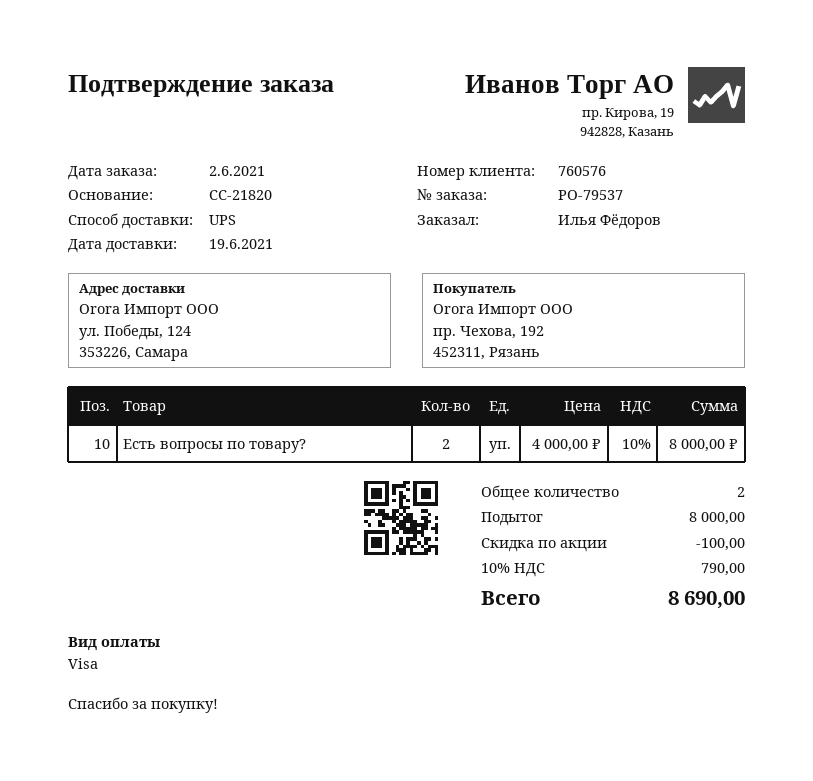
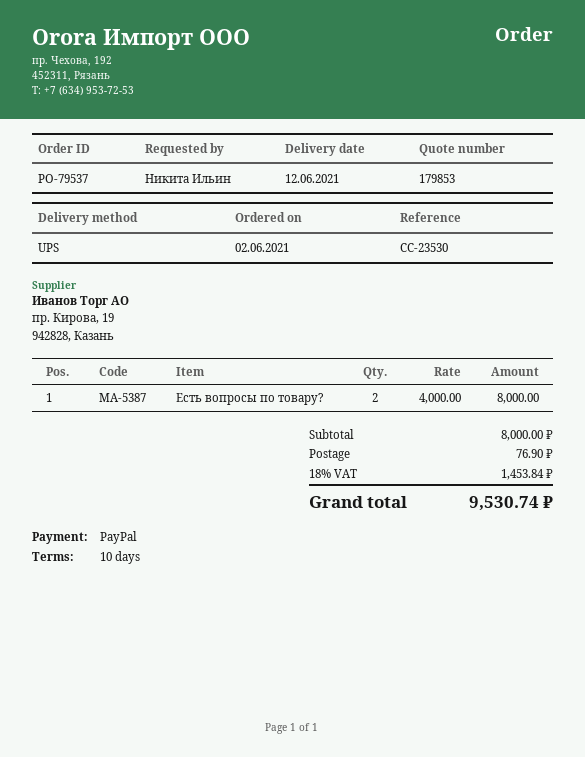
delivery date: 2021-06-19 -> 2021-06-12
reference: CC-21820 -> CC-23530
ordered by: Илья Фёдоров -> Никита Ильин
payment method: Visa -> PayPal
discount: 100.00 -> none
shipping: none -> 76.90
tax: 10% = 790.00 -> 18% = 1453.84
total: 8690.00 -> 9530.74

